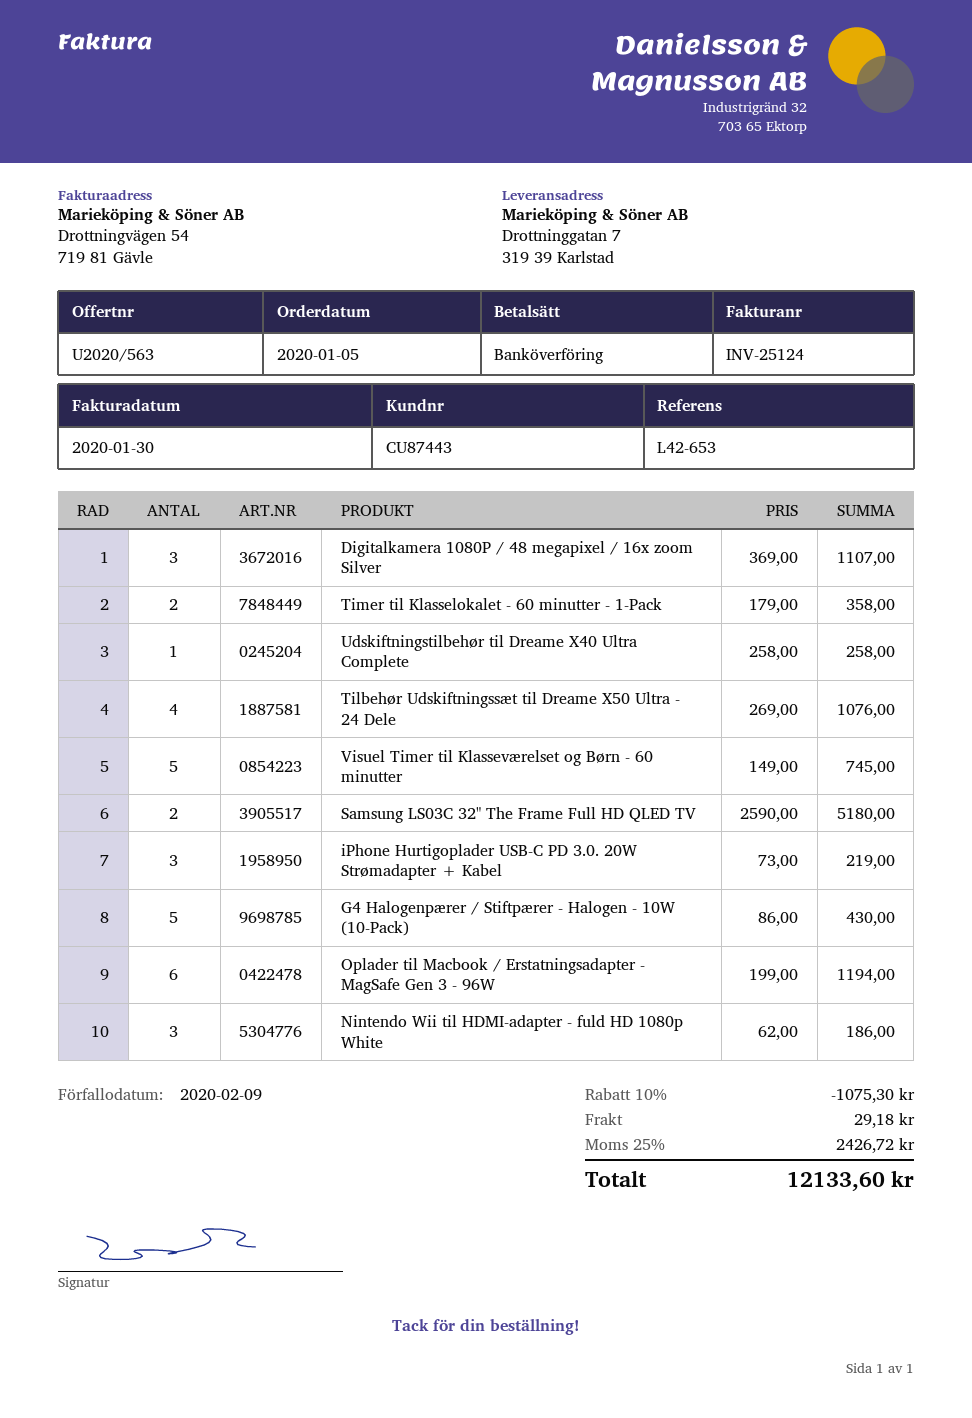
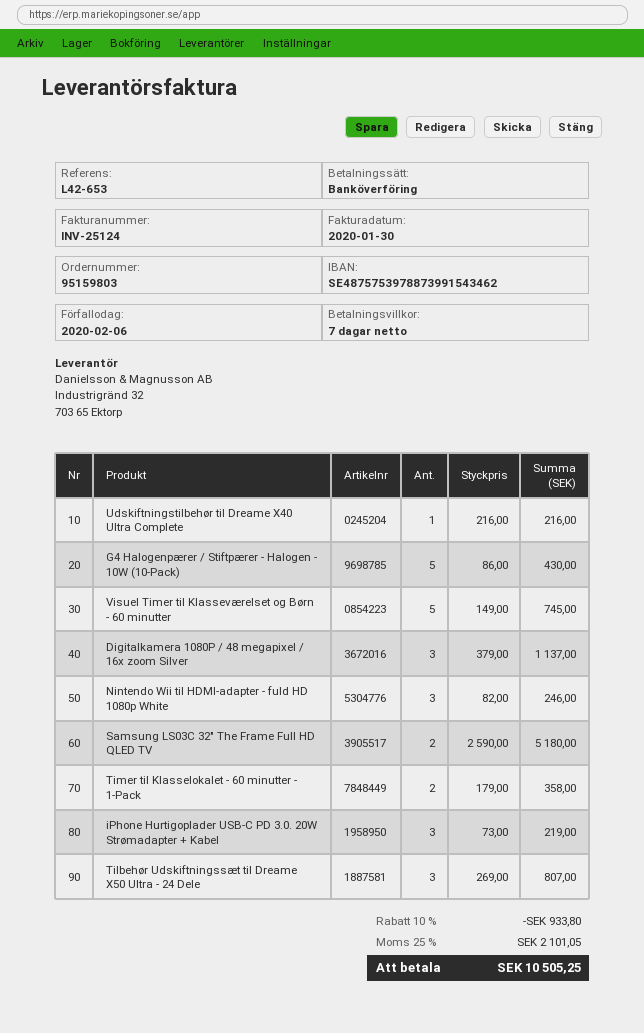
due date: 2020-02-09 -> 2020-02-06
Digitalkamera 1080P / 48 megapixel / 16x zoom Silver: 3 x 369.00 = 1107.00 -> 3 x 379.00 = 1137.00
Udskiftningstilbehør til Dreame X40 Ultra Complete: 1 x 258.00 = 258.00 -> 1 x 216.00 = 216.00
Tilbehør Udskiftningssæt til Dreame X50 Ultra - 24 Dele: 4 x 269.00 = 1076.00 -> 3 x 269.00 = 807.00
Oplader til Macbook / Erstatningsadapter - MagSafe Gen 3 - 96W: 6 x 199.00 = 1194.00 -> none
Nintendo Wii til HDMI-adapter - fuld HD 1080p White: 3 x 62.00 = 186.00 -> 3 x 82.00 = 246.00
discount: 10% = 1075.30 -> 10% = 933.80
shipping: 29.18 -> none
tax: 25% = 2426.72 -> 25% = 2101.05
total: 12133.60 -> 10505.25

